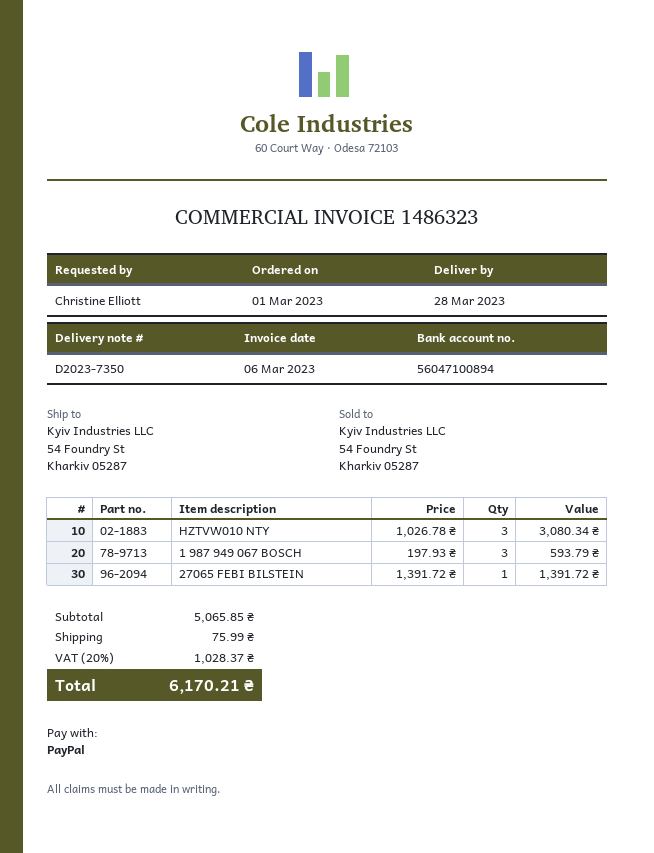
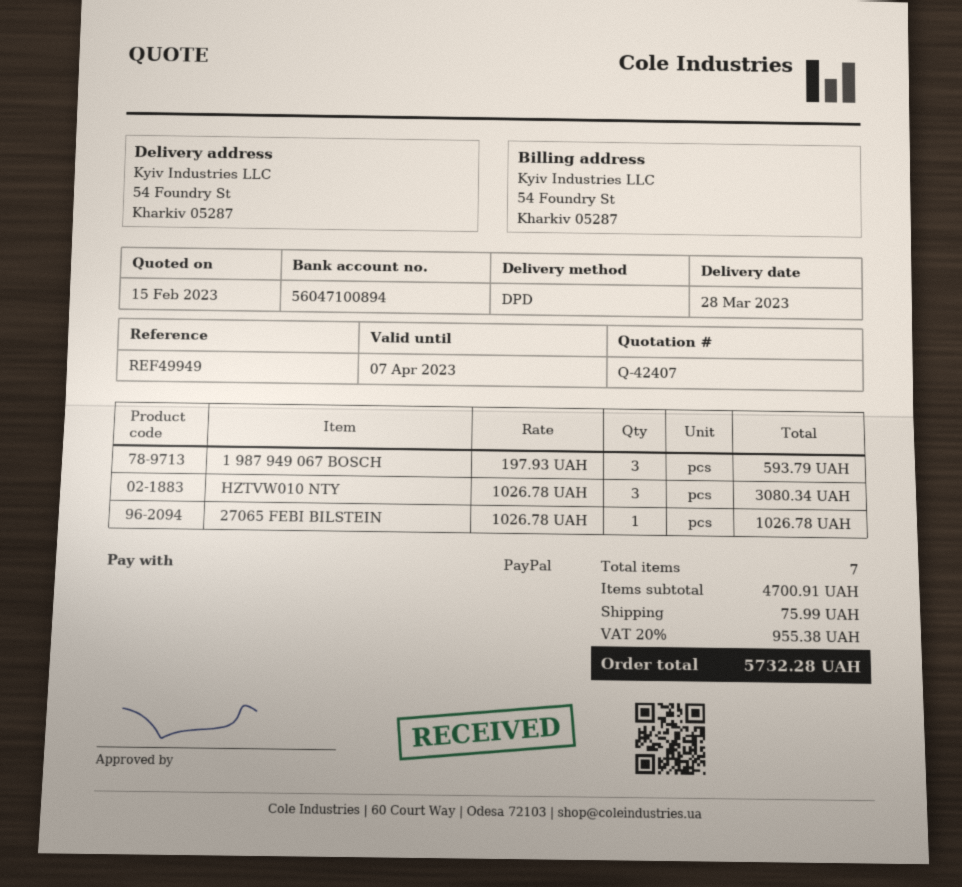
27065 FEBI BILSTEIN: 1 x 1391.72 = 1391.72 -> 1 x 1026.78 = 1026.78
subtotal: 5065.85 -> 4700.91
tax: 20% = 1028.37 -> 20% = 955.38
total: 6170.21 -> 5732.28

